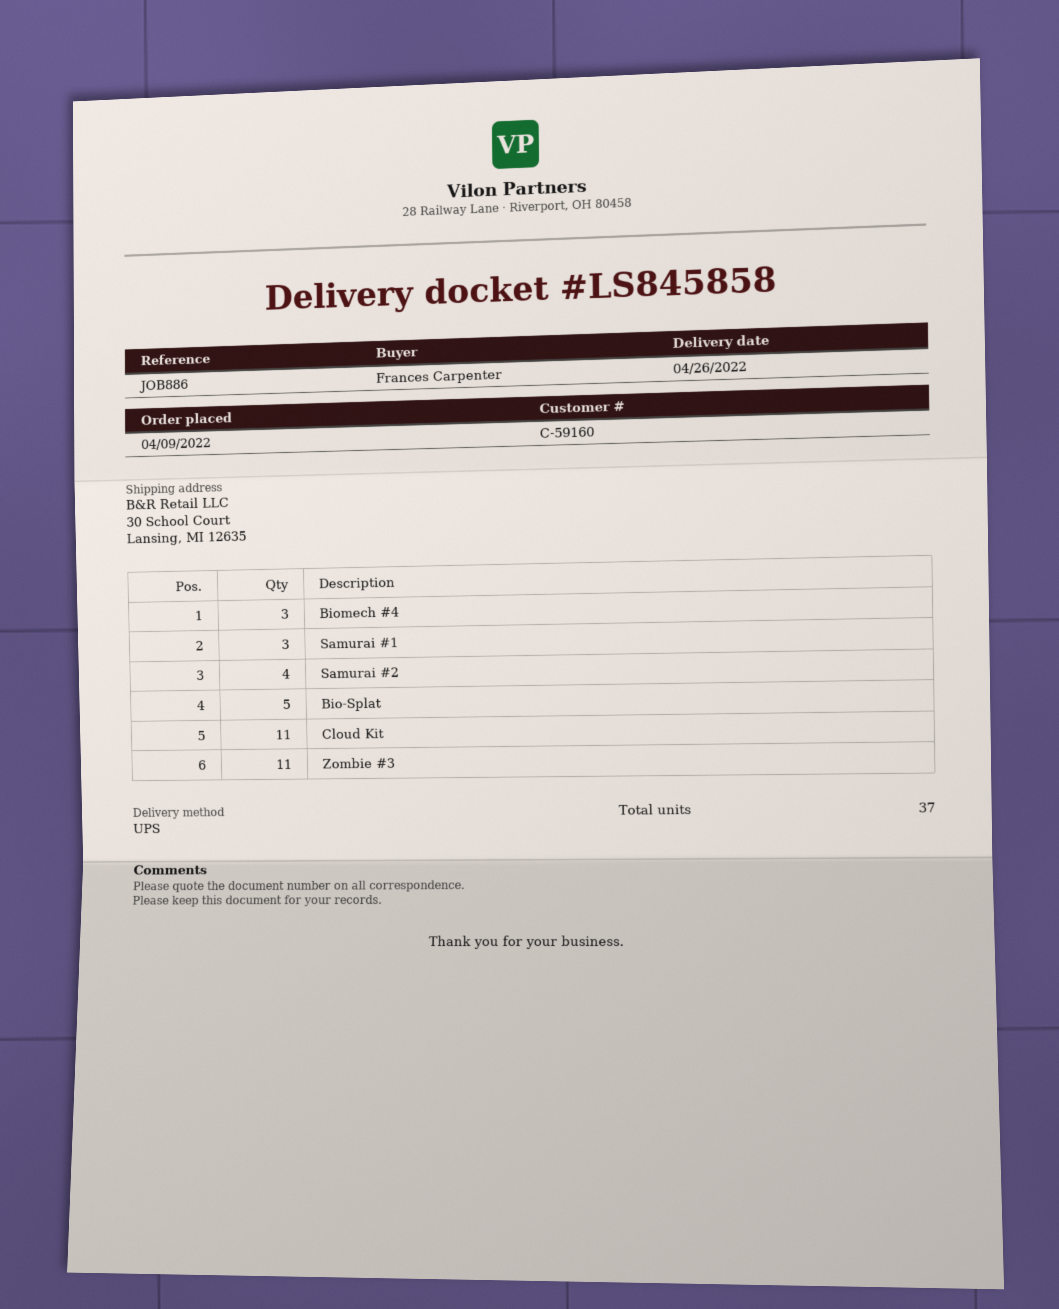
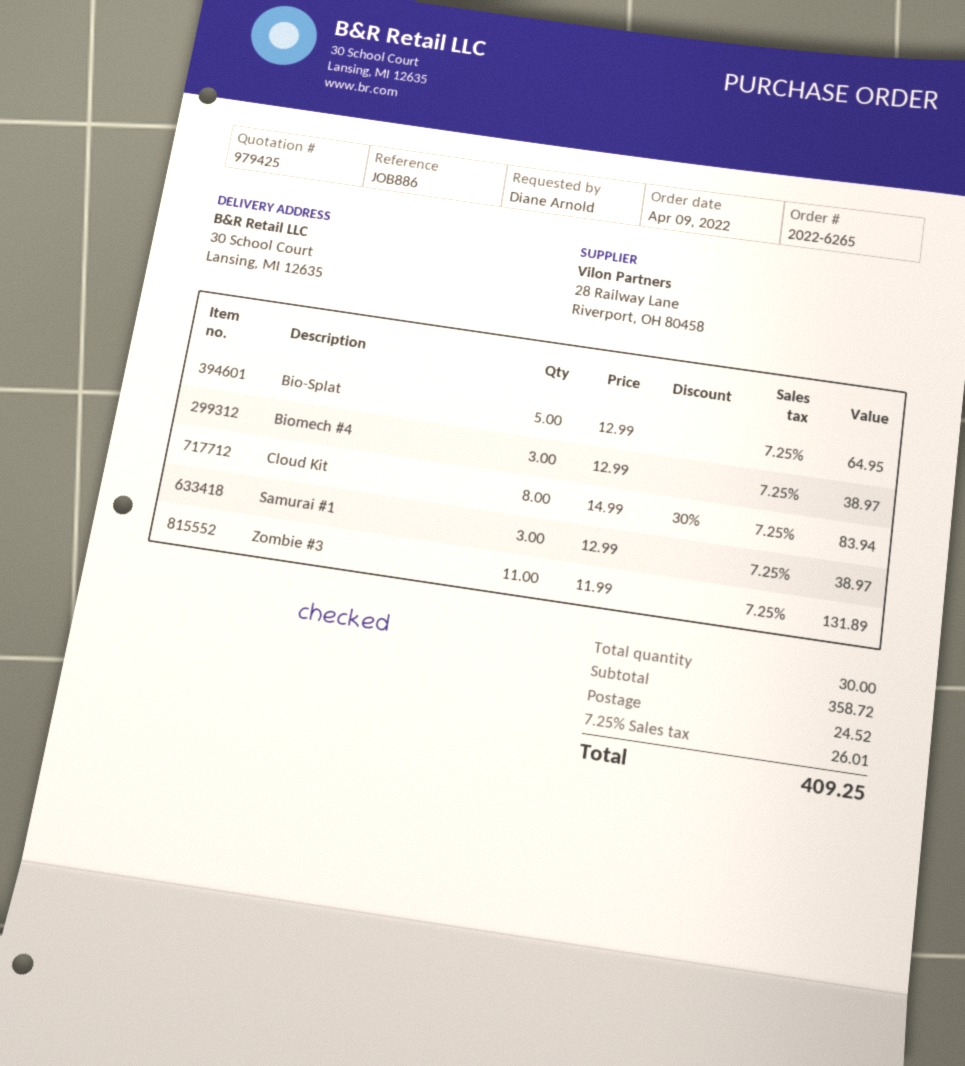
ordered by: Frances Carpenter -> Diane Arnold
Samurai #2: 4 -> none
Cloud Kit: 11 -> 8
total quantity: 37 -> 30

